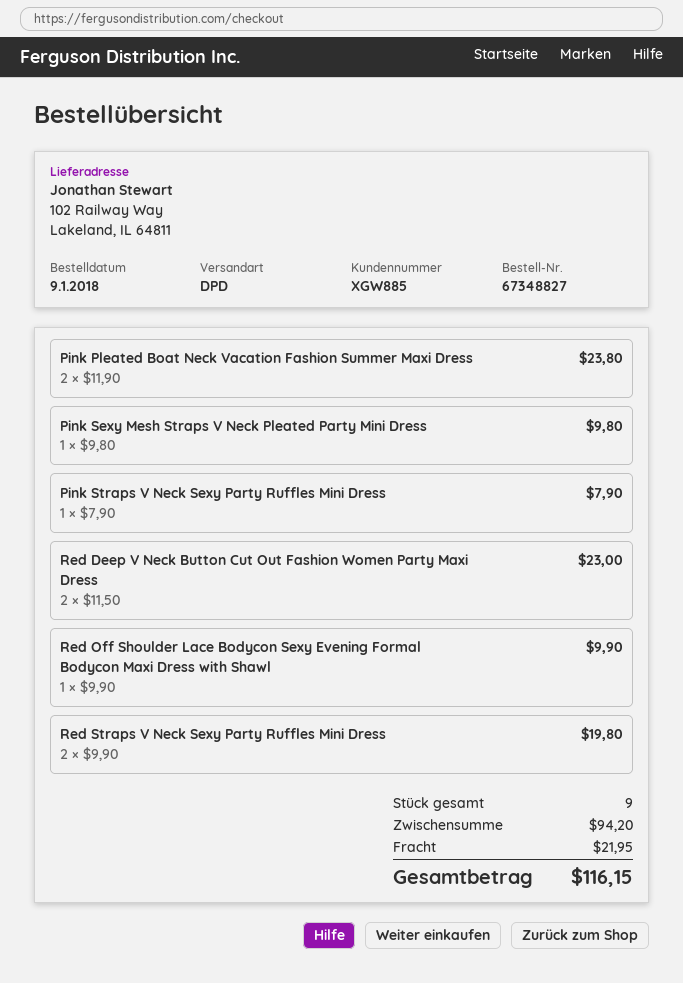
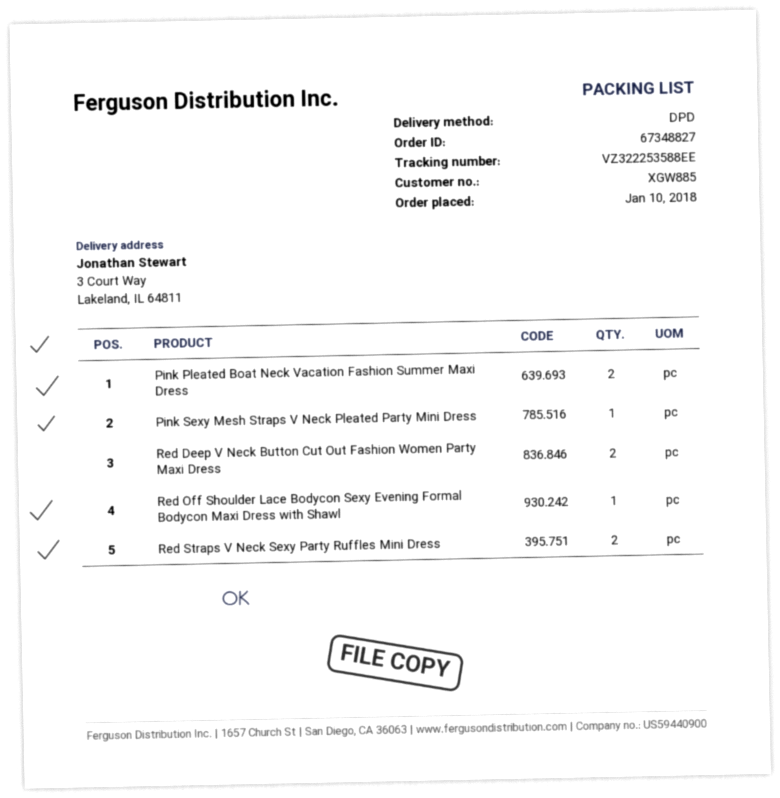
order date: 2018-01-09 -> 2018-01-10
ship to: 102 Railway Way, Lakeland, IL 64811 -> 3 Court Way, Lakeland, IL 64811
Pink Straps V Neck Sexy Party Ruffles Mini Dress: 1 -> none

